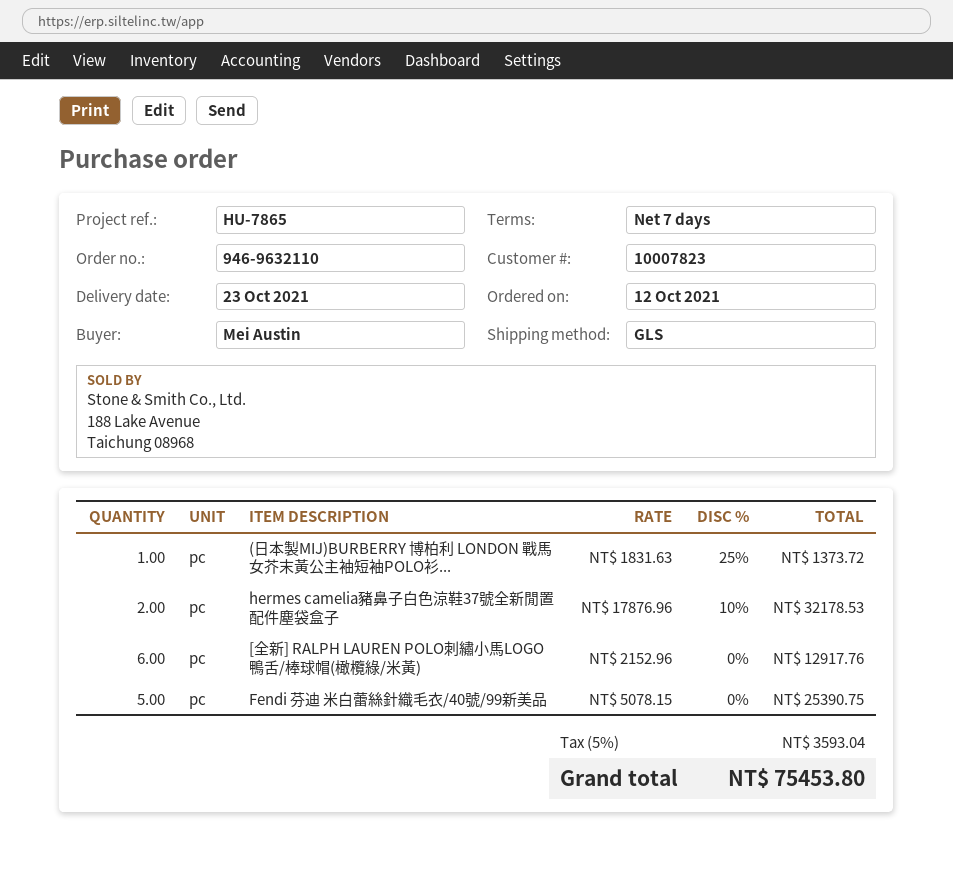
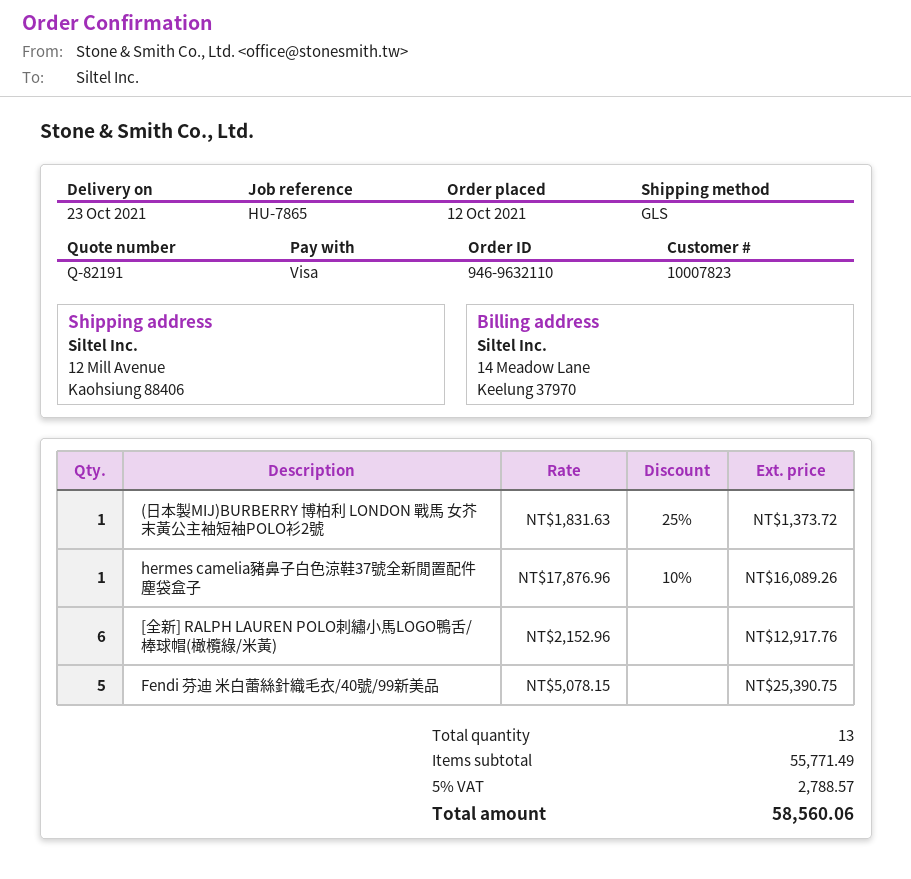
hermes camelia豬鼻子白色涼鞋37號全新閒置配件塵袋盒子: 2 x 17876.96 - 10% = 32178.53 -> 1 x 17876.96 - 10% = 16089.26
tax: 5% = 3593.04 -> 5% = 2788.57
total: 75453.80 -> 58560.06

